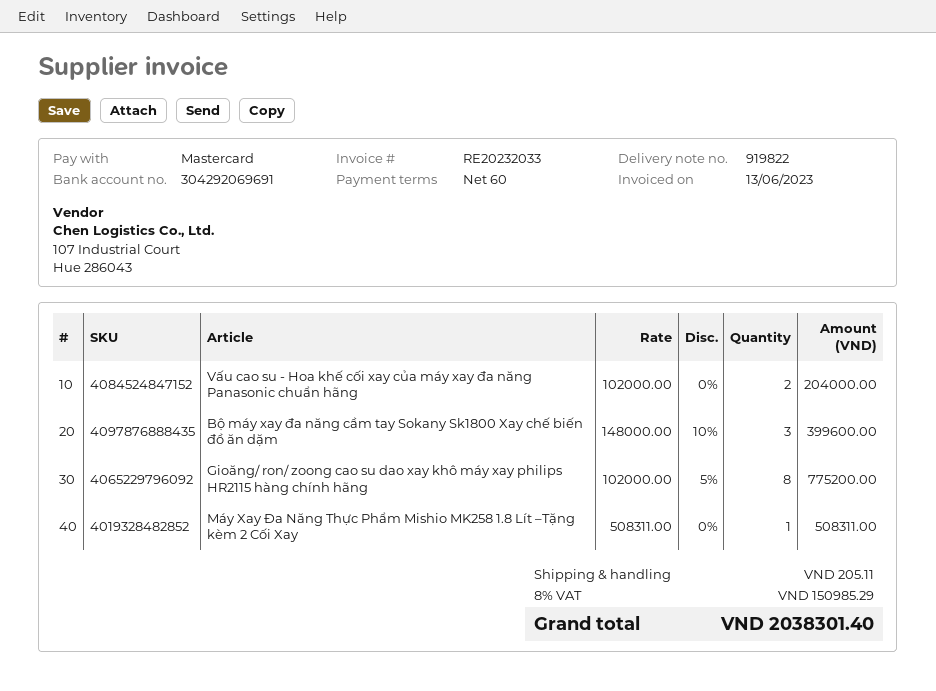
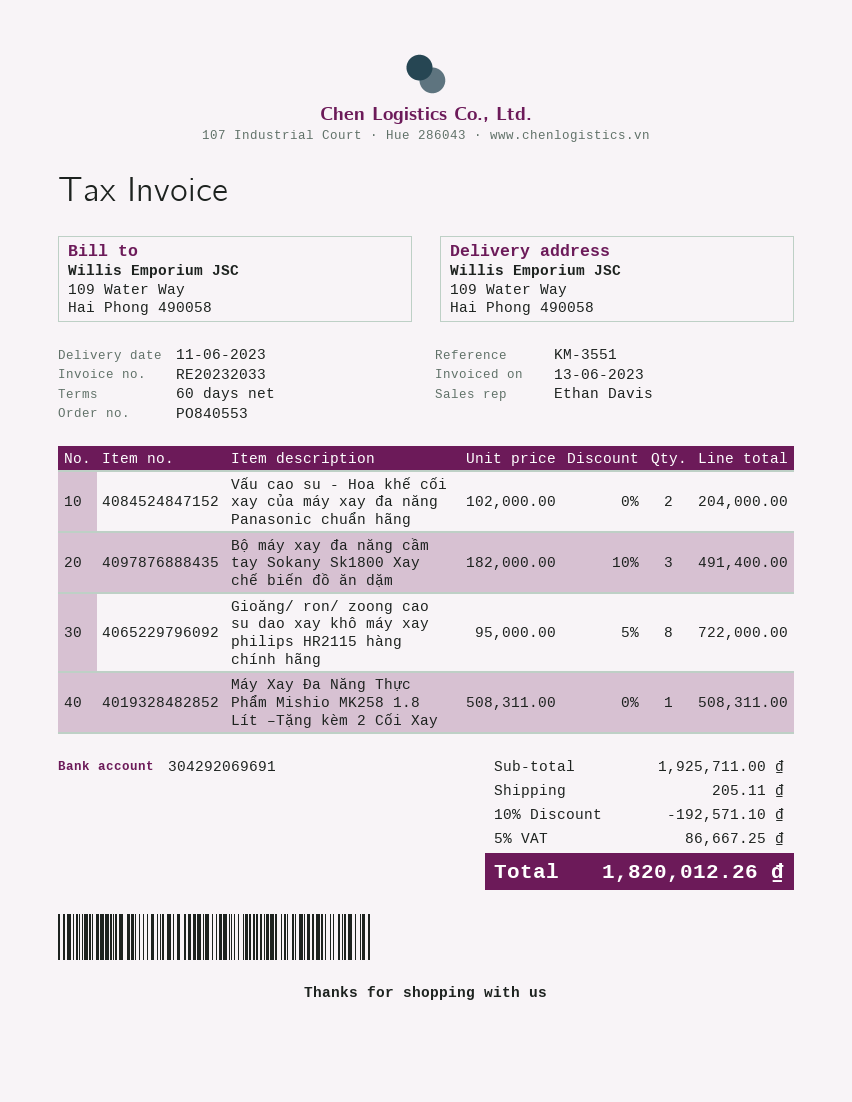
Bộ máy xay đa năng cầm tay Sokany Sk1800 Xay chế biến đồ ăn dặm: 3 x 148000.00 - 10% = 399600.00 -> 3 x 182000.00 - 10% = 491400.00
Gioăng/ ron/ zoong cao su dao xay khô máy xay philips HR2115 hàng chính hãng: 8 x 102000.00 - 5% = 775200.00 -> 8 x 95000.00 - 5% = 722000.00
discount: none -> 10% = 192571.10
tax: 8% = 150985.29 -> 5% = 86667.25
total: 2038301.40 -> 1820012.26

